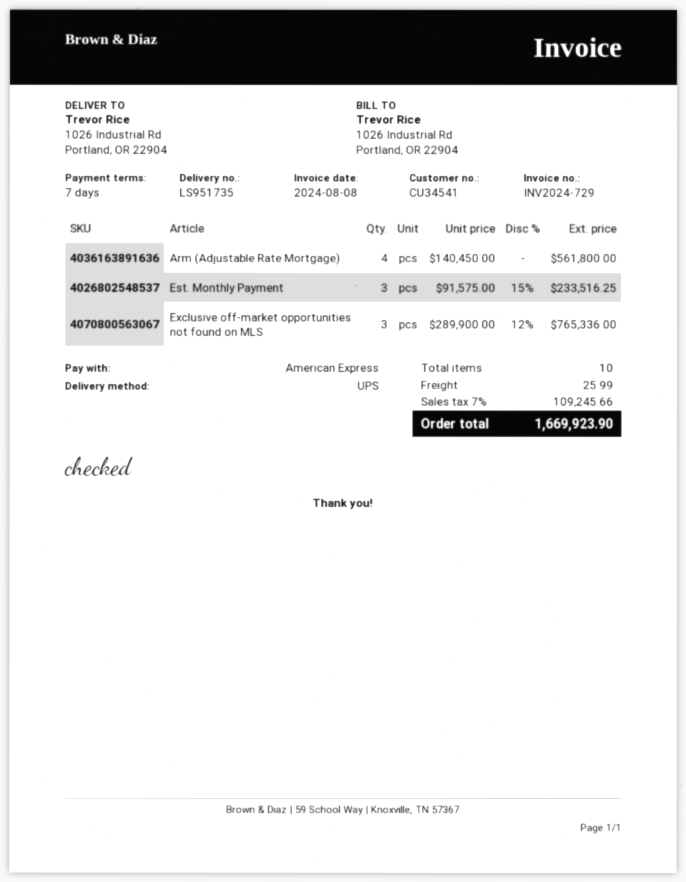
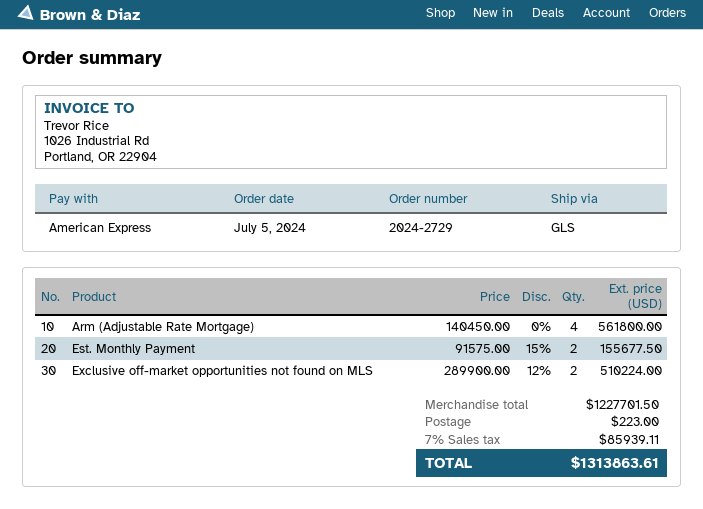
shipping method: UPS -> GLS
Est. Monthly Payment: 3 x 91575.00 - 15% = 233516.25 -> 2 x 91575.00 - 15% = 155677.50
Exclusive off-market opportunities not found on MLS: 3 x 289900.00 - 12% = 765336.00 -> 2 x 289900.00 - 12% = 510224.00
shipping: 25.99 -> 223.00
tax: 7% = 109245.66 -> 7% = 85939.11
total: 1669923.90 -> 1313863.61

